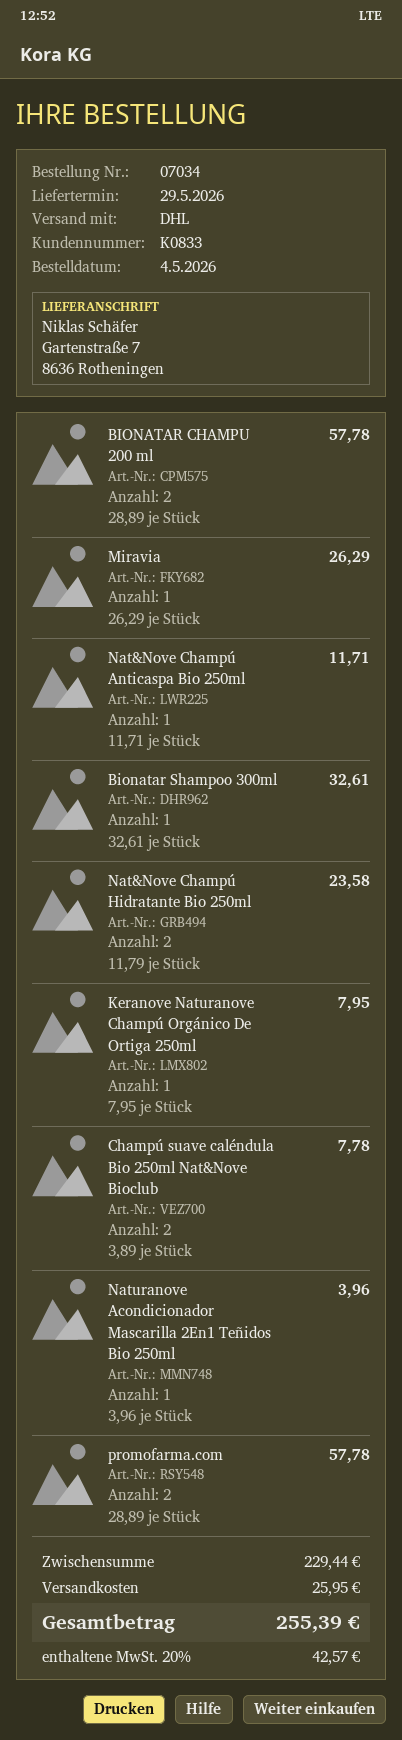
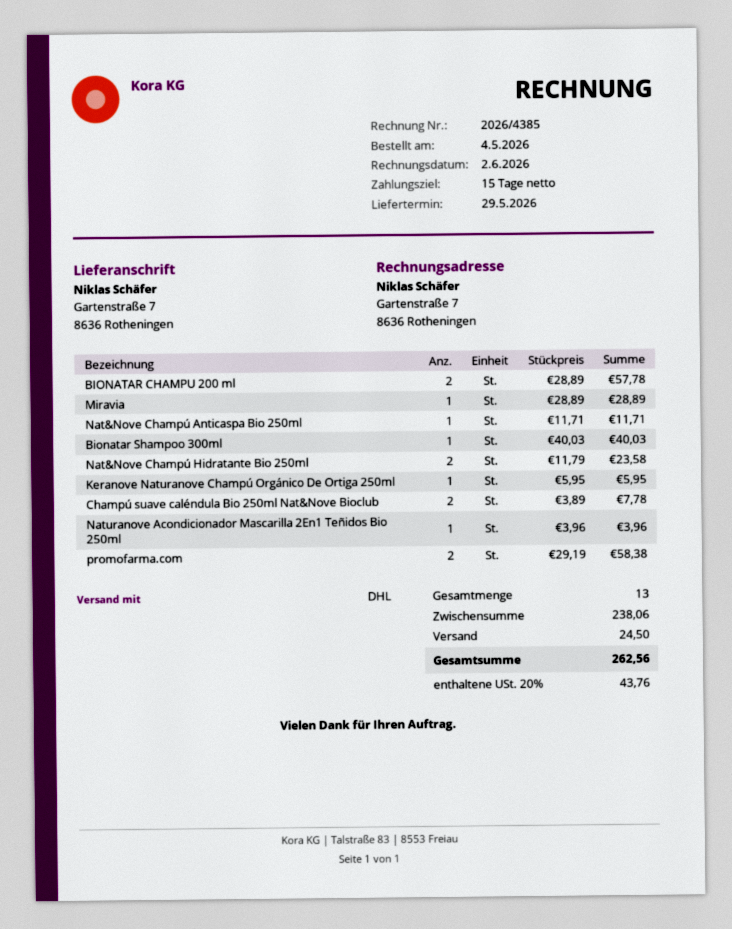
Miravia: 1 x 26.29 = 26.29 -> 1 x 28.89 = 28.89
Bionatar Shampoo 300ml: 1 x 32.61 = 32.61 -> 1 x 40.03 = 40.03
Keranove Naturanove Champú Orgánico De Ortiga 250ml: 1 x 7.95 = 7.95 -> 1 x 5.95 = 5.95
promofarma.com: 2 x 28.89 = 57.78 -> 2 x 29.19 = 58.38
subtotal: 229.44 -> 238.06
shipping: 25.95 -> 24.50
tax: 20% = 42.57 -> 20% = 43.76
total: 255.39 -> 262.56

